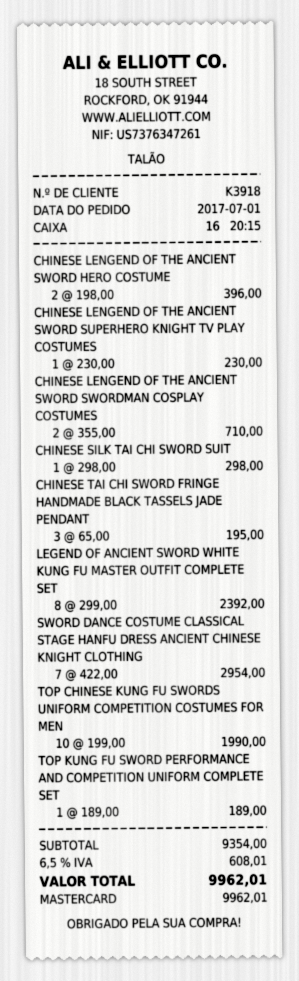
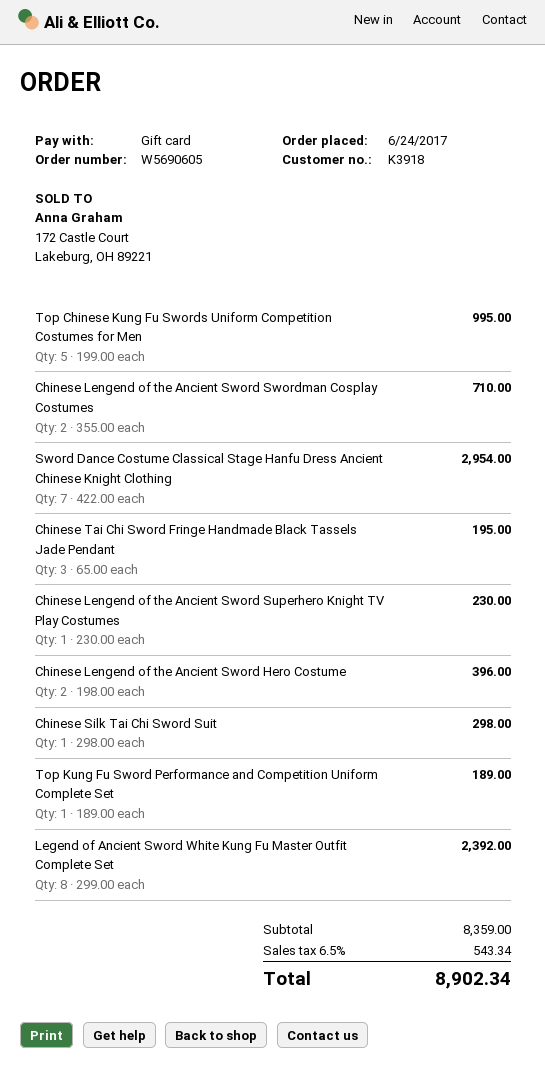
order date: 2017-07-01 -> 2017-06-24
payment method: Mastercard -> gift card
TOP CHINESE KUNG FU SWORDS UNIFORM COMPETITION COSTUMES FOR MEN: 10 x 199.00 = 1990.00 -> 5 x 199.00 = 995.00
subtotal: 9354.00 -> 8359.00
tax: 6.5% = 608.01 -> 6.5% = 543.34
total: 9962.01 -> 8902.34

